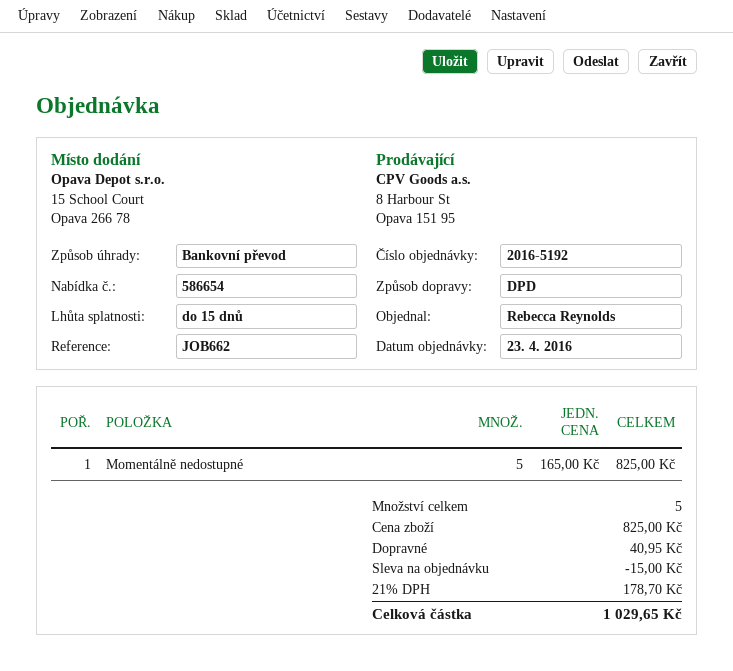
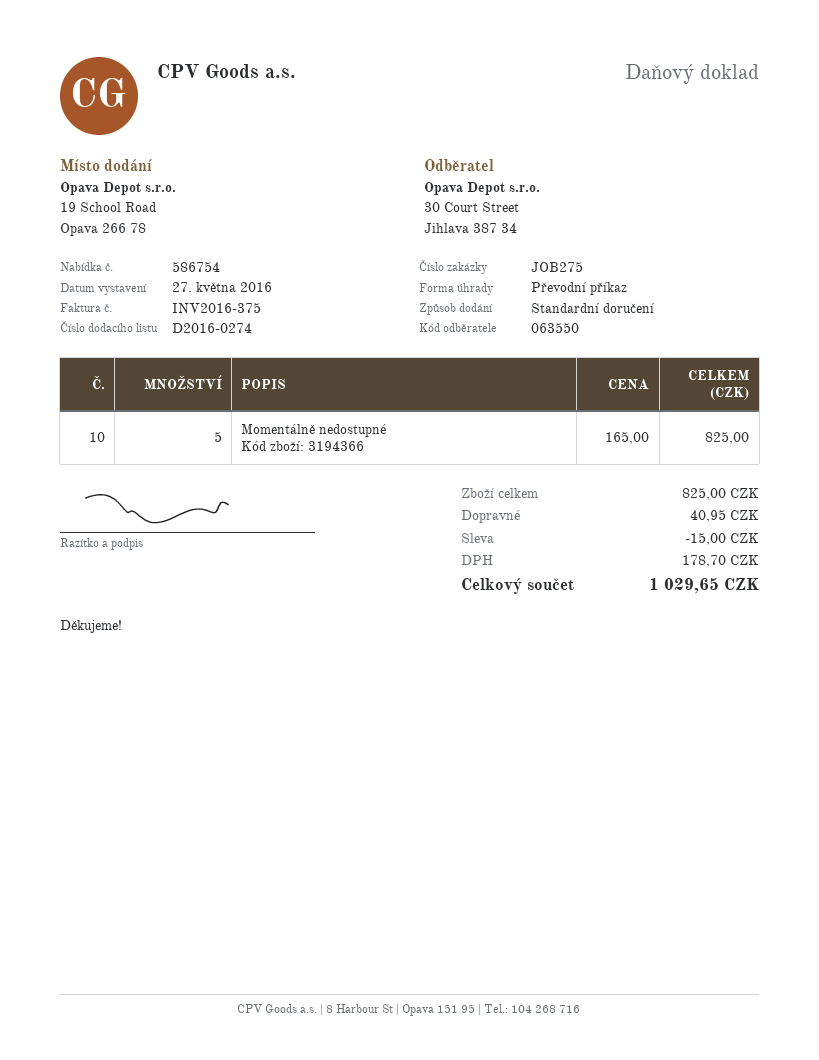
quote number: 586654 -> 586754
reference: JOB662 -> JOB275
shipping method: DPD -> standard
ship to: 15 School Court, Opava 266 78 -> 19 School Road, Opava 266 78

